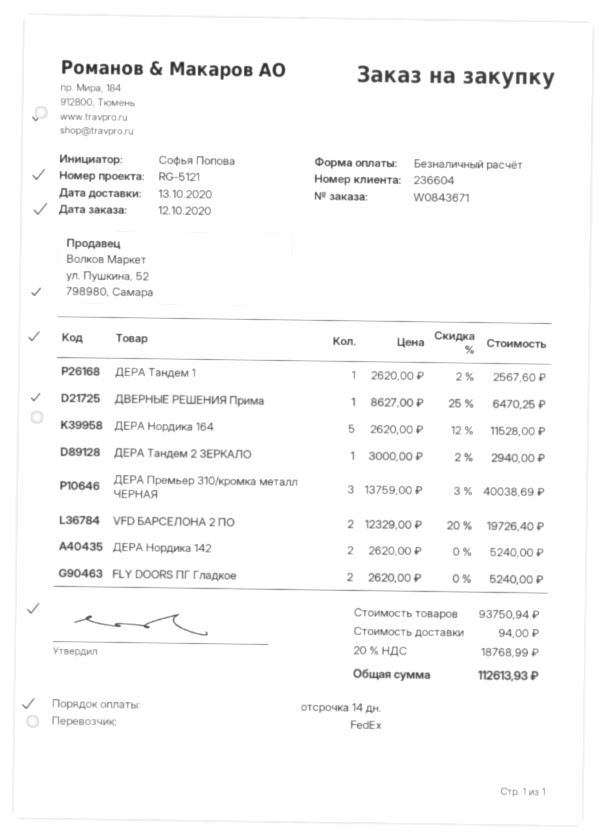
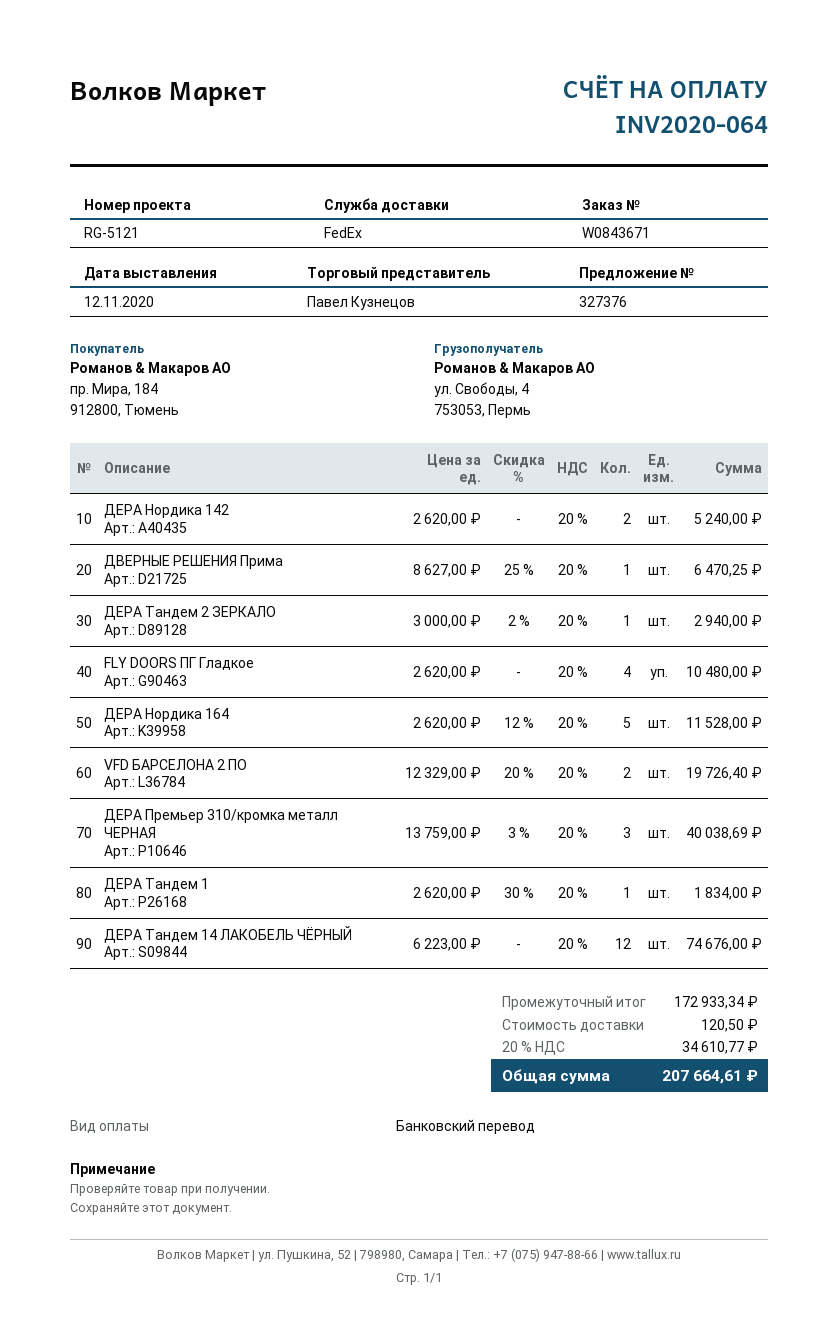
ДЕРА Тандем 1: 1 x 2620.00 - 2% = 2567.60 -> 1 x 2620.00 - 30% = 1834.00
FLY DOORS ПГ Гладкое: 2 x 2620.00 = 5240.00 -> 4 x 2620.00 = 10480.00
ДЕРА Тандем 14 ЛАКОБЕЛЬ ЧЁРНЫЙ: none -> 12 x 6223.00 = 74676.00
subtotal: 93750.94 -> 172933.34
shipping: 94.00 -> 120.50
tax: 20% = 18768.99 -> 20% = 34610.77
total: 112613.93 -> 207664.61

